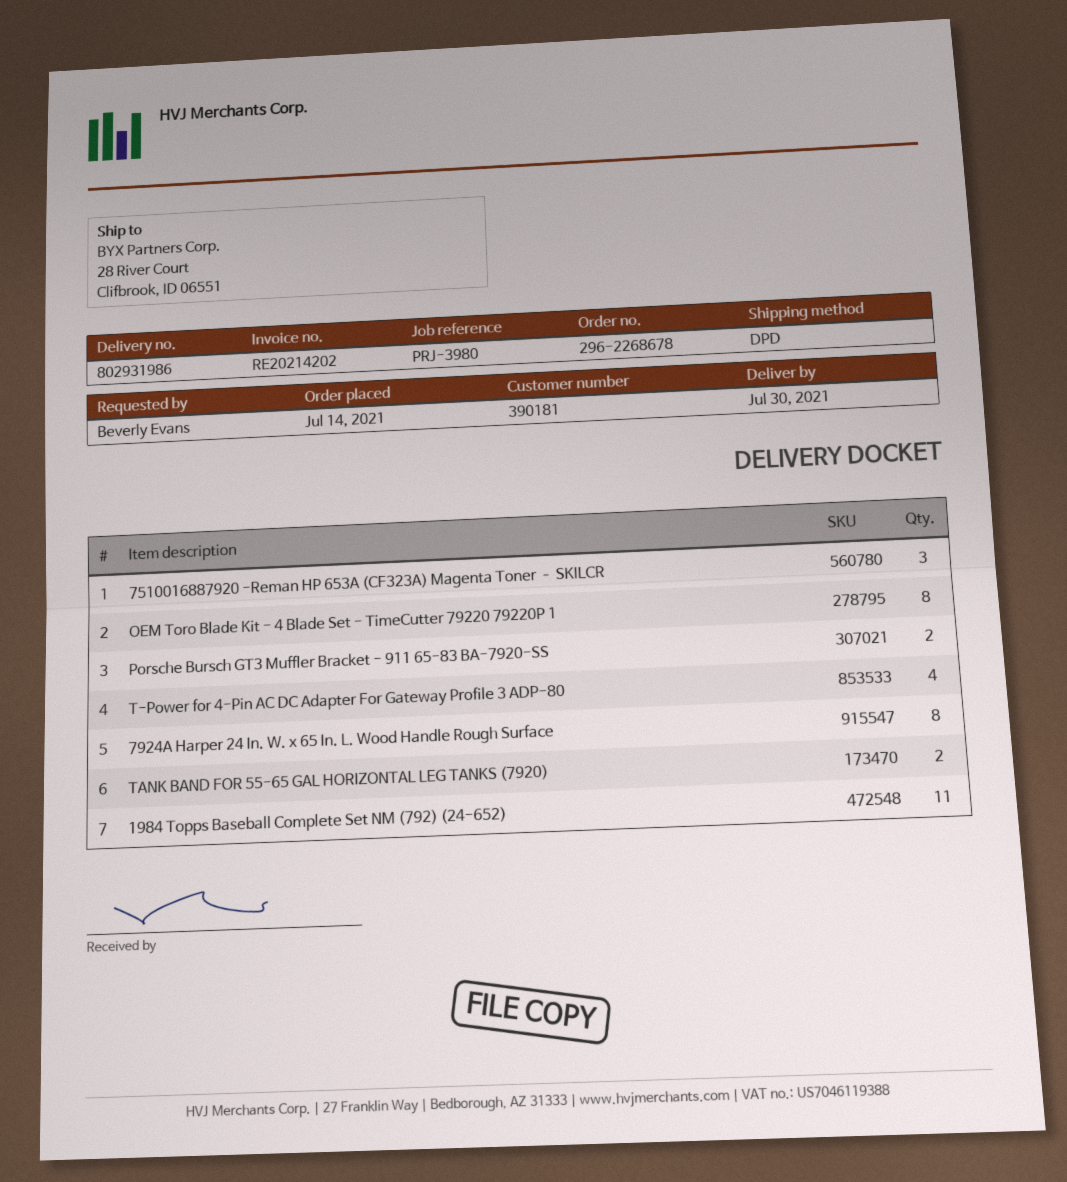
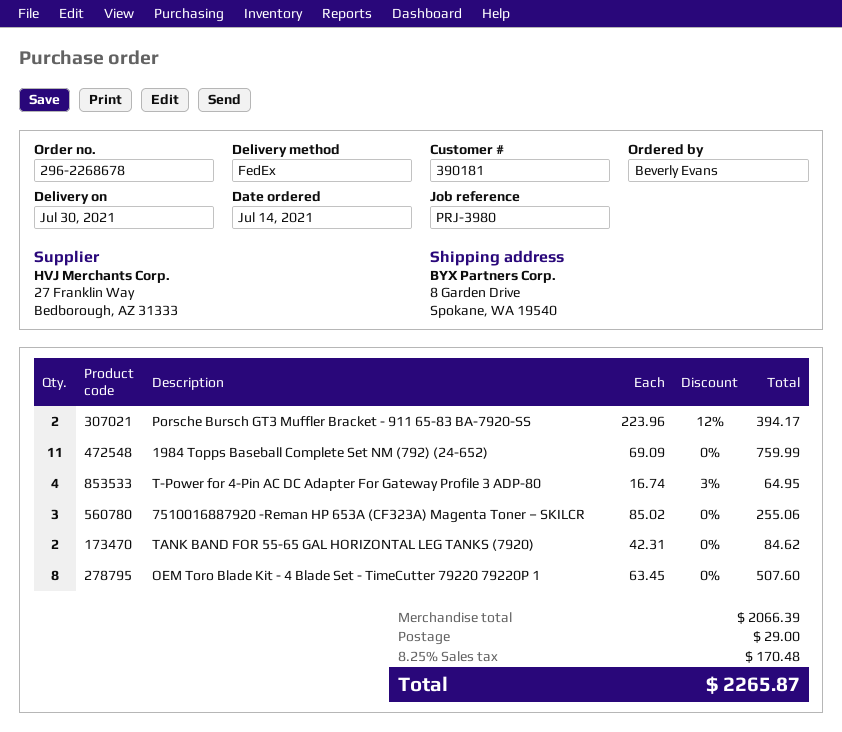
shipping method: DPD -> FedEx
ship to: 28 River Court, Clifbrook, ID 06551 -> 8 Garden Drive, Spokane, WA 19540
7924A Harper 24 In. W. x 65 In. L. Wood Handle Rough Surface: 8 -> none

